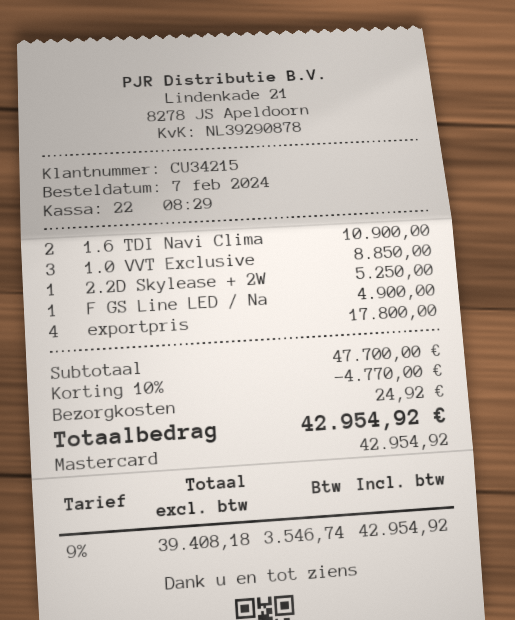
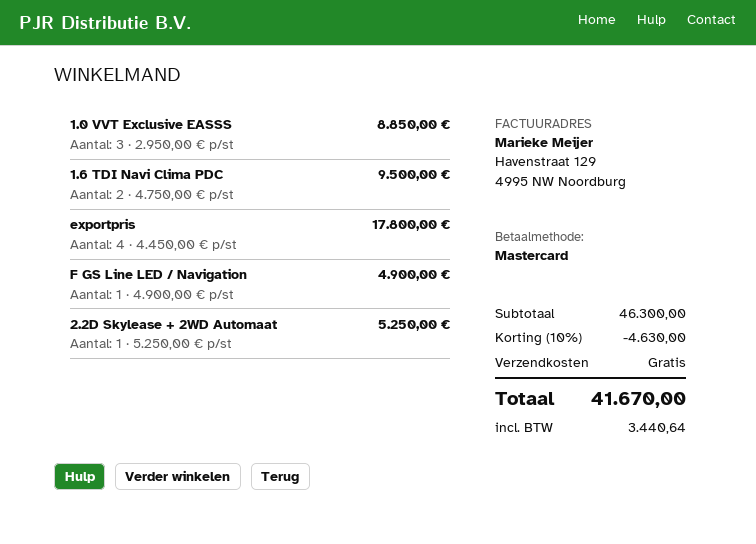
1.6 TDI Navi Clima: 2 for 10900.00 -> 2 for 9500.00
subtotal: 47700.00 -> 46300.00
discount: 10% = 4770.00 -> 10% = 4630.00
shipping: 24.92 -> 0.00
tax: 3546.74 -> 3440.64
total: 42954.92 -> 41670.00

